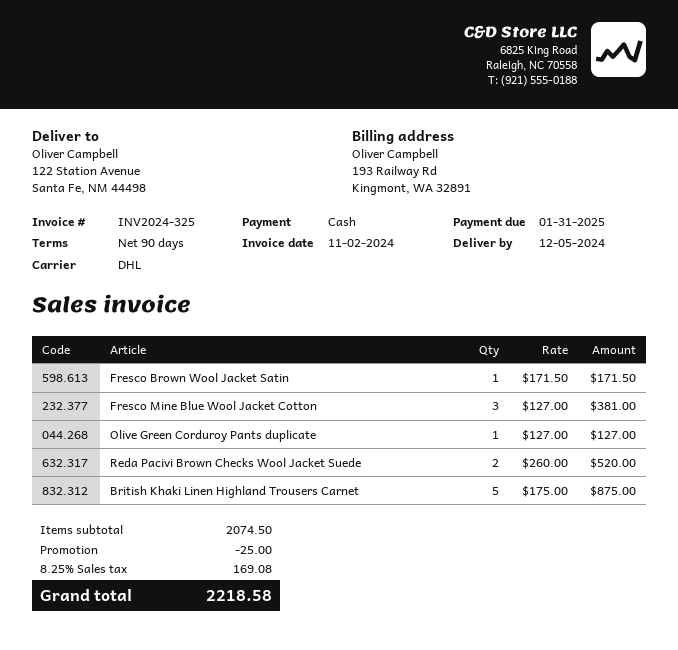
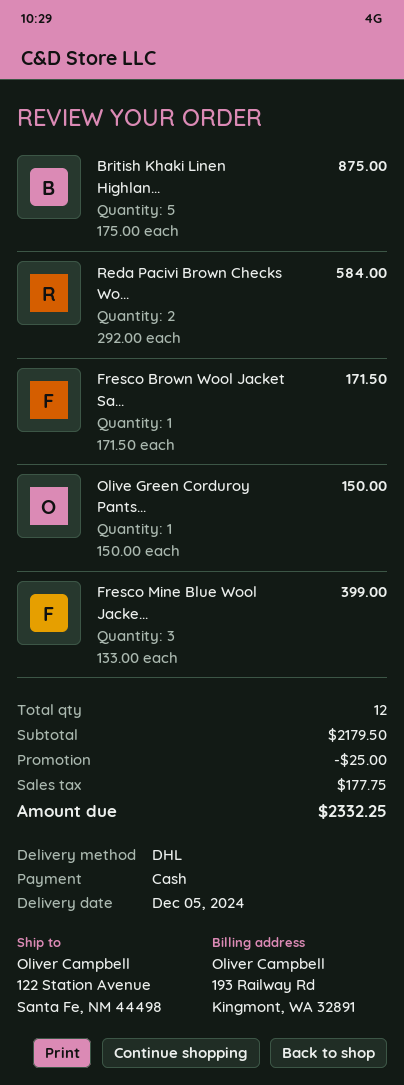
Fresco Mine Blue Wool Jacket Cotton: 3 x 127.00 = 381.00 -> 3 x 133.00 = 399.00
Olive Green Corduroy Pants duplicate: 1 x 127.00 = 127.00 -> 1 x 150.00 = 150.00
Reda Pacivi Brown Checks Wool Jacket Suede: 2 x 260.00 = 520.00 -> 2 x 292.00 = 584.00
subtotal: 2074.50 -> 2179.50
tax: 169.08 -> 177.75
total: 2218.58 -> 2332.25

